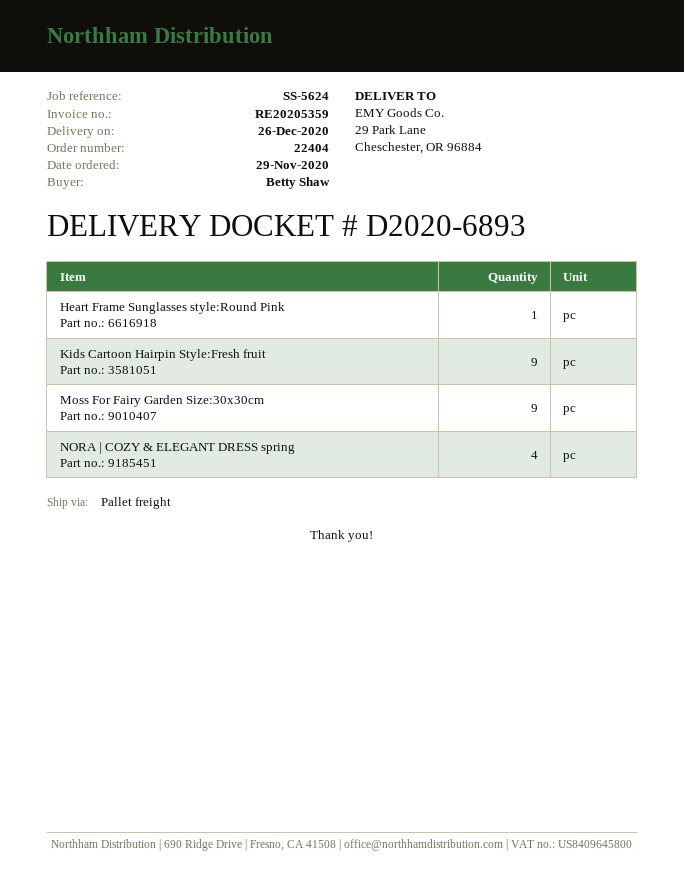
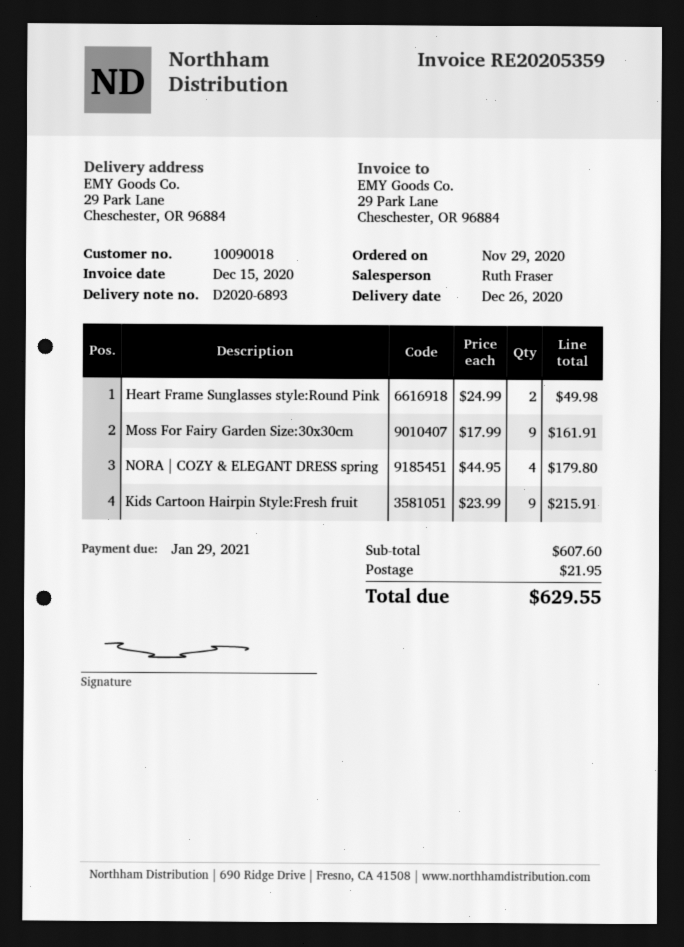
Heart Frame Sunglasses style:Round Pink: 1 -> 2

